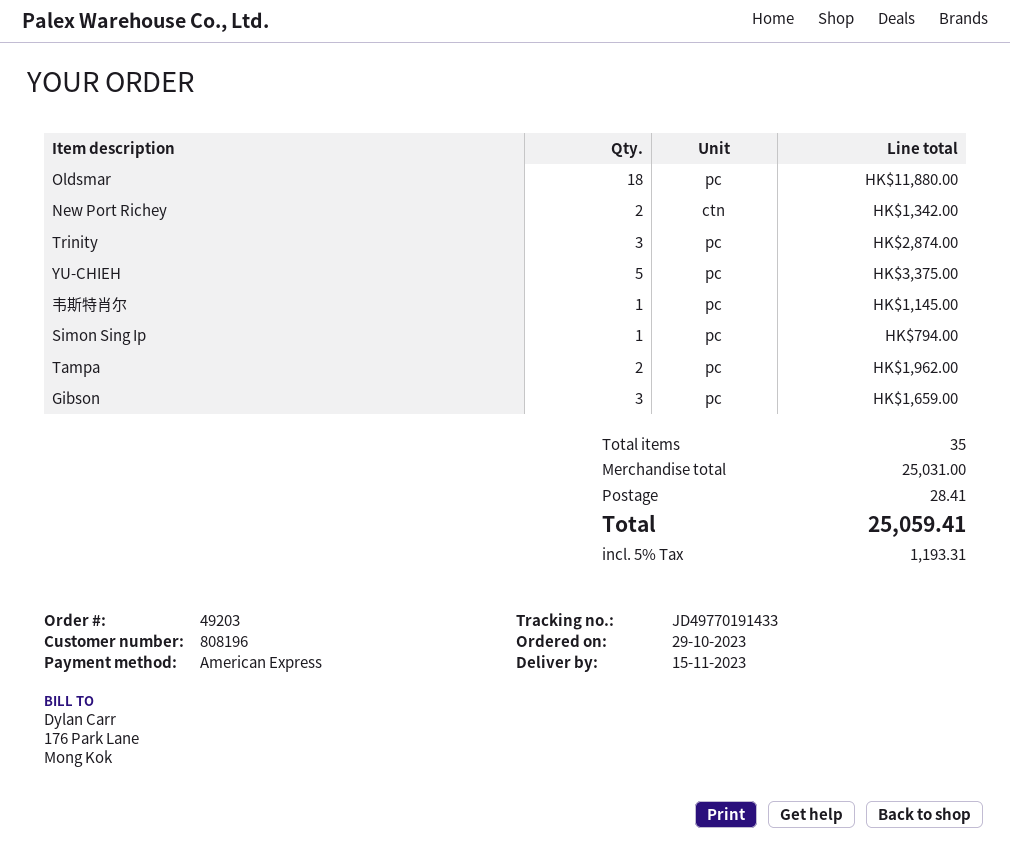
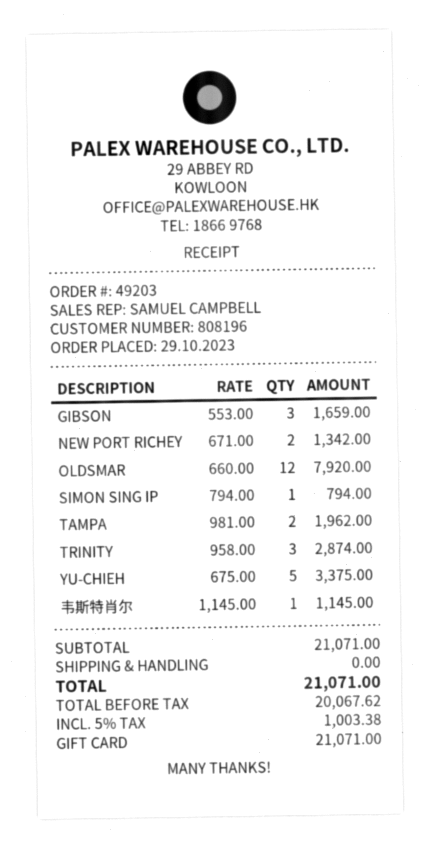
payment method: American Express -> gift card
Oldsmar: 18 for 11880.00 -> 12 for 7920.00
subtotal: 25031.00 -> 21071.00
shipping: 28.41 -> 0.00
tax: 5% = 1193.31 -> 5% = 1003.38
total: 25059.41 -> 21071.00

